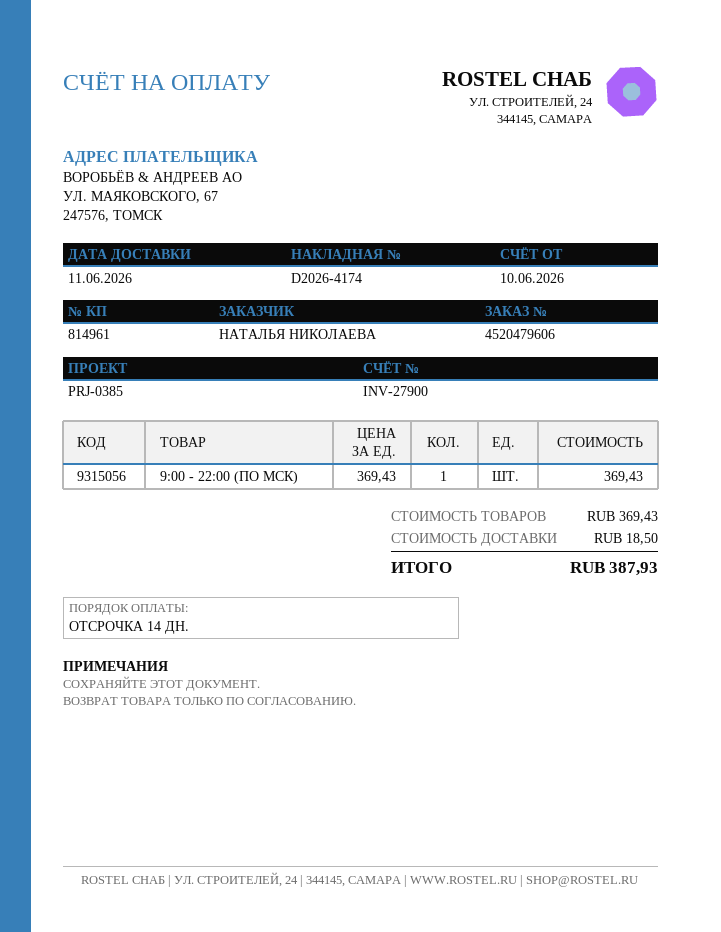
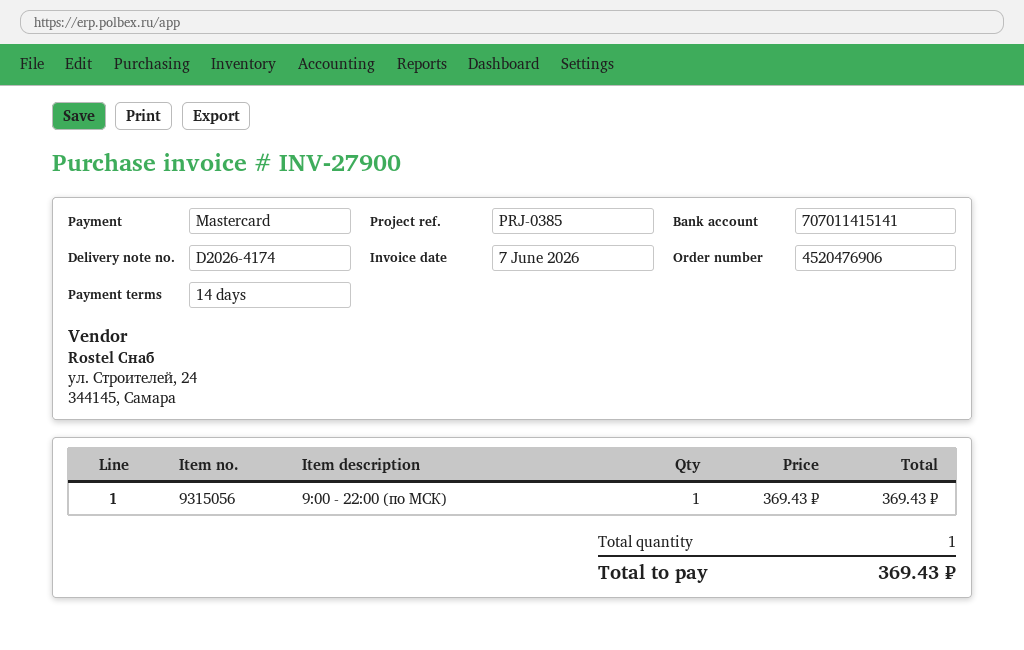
order number: 4520479606 -> 4520476906
invoice date: 2026-06-10 -> 2026-06-07
shipping: 18.50 -> none
total: 387.93 -> 369.43

